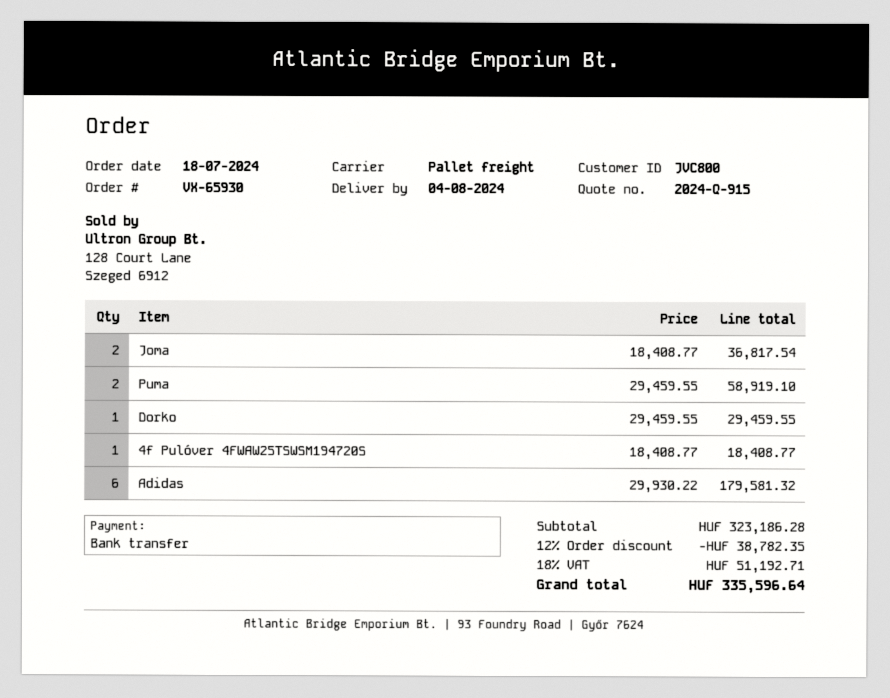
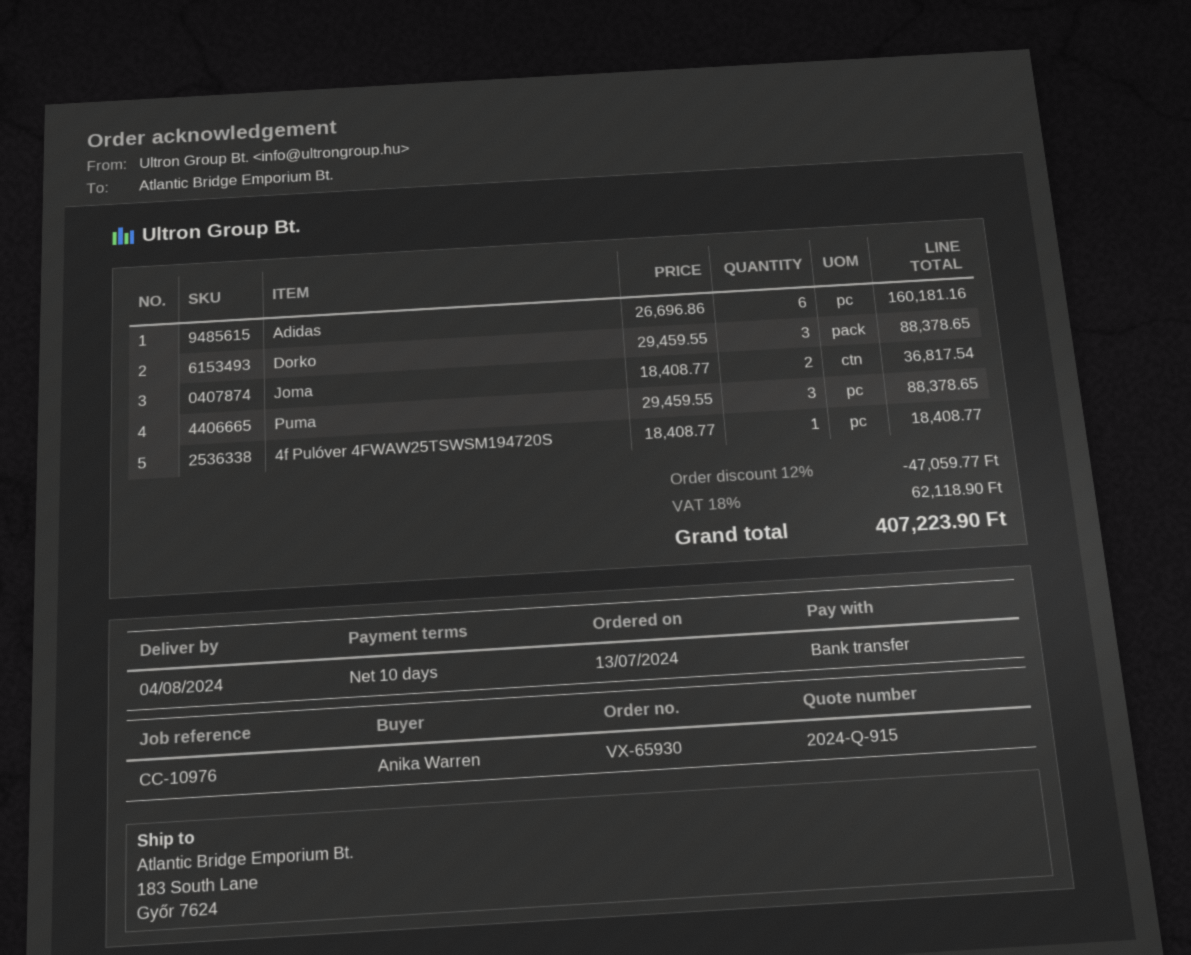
order date: 2024-07-18 -> 2024-07-13
Puma: 2 x 29459.55 = 58919.10 -> 3 x 29459.55 = 88378.65
Dorko: 1 x 29459.55 = 29459.55 -> 3 x 29459.55 = 88378.65
Adidas: 6 x 29930.22 = 179581.32 -> 6 x 26696.86 = 160181.16
discount: 12% = 38782.35 -> 12% = 47059.77
tax: 18% = 51192.71 -> 18% = 62118.90
total: 335596.64 -> 407223.90

